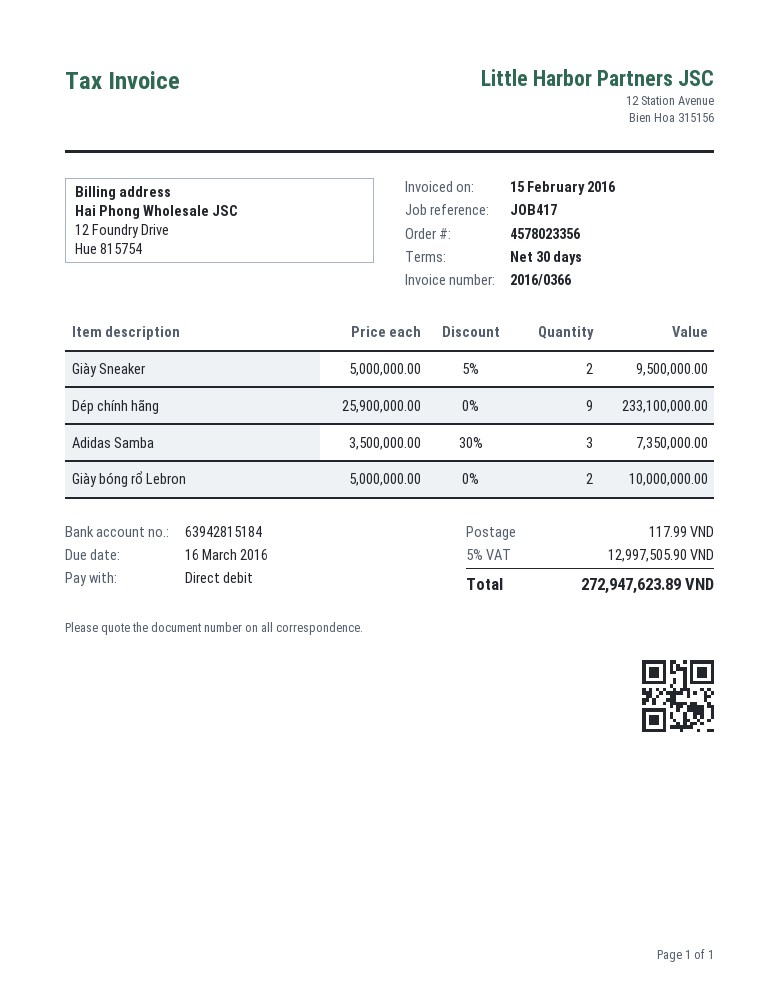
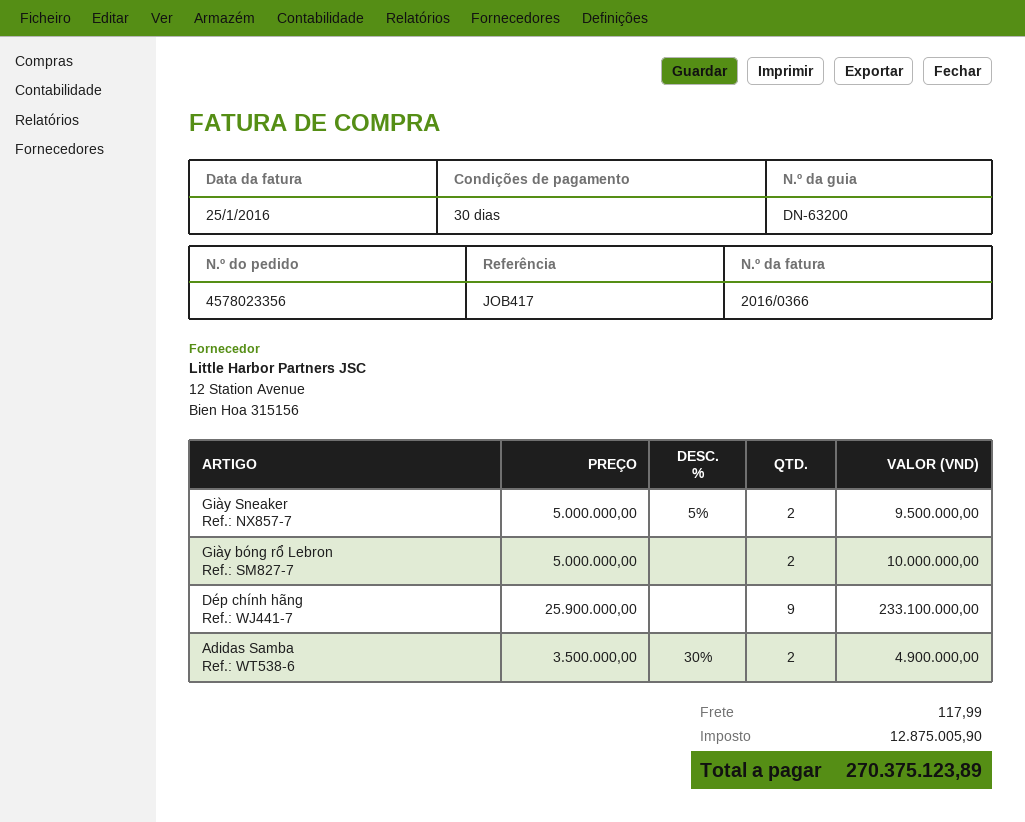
invoice date: 2016-02-15 -> 2016-01-25
Adidas Samba: 3 x 3500000.00 - 30% = 7350000.00 -> 2 x 3500000.00 - 30% = 4900000.00
tax: 12997505.90 -> 12875005.90
total: 272947623.89 -> 270375123.89

